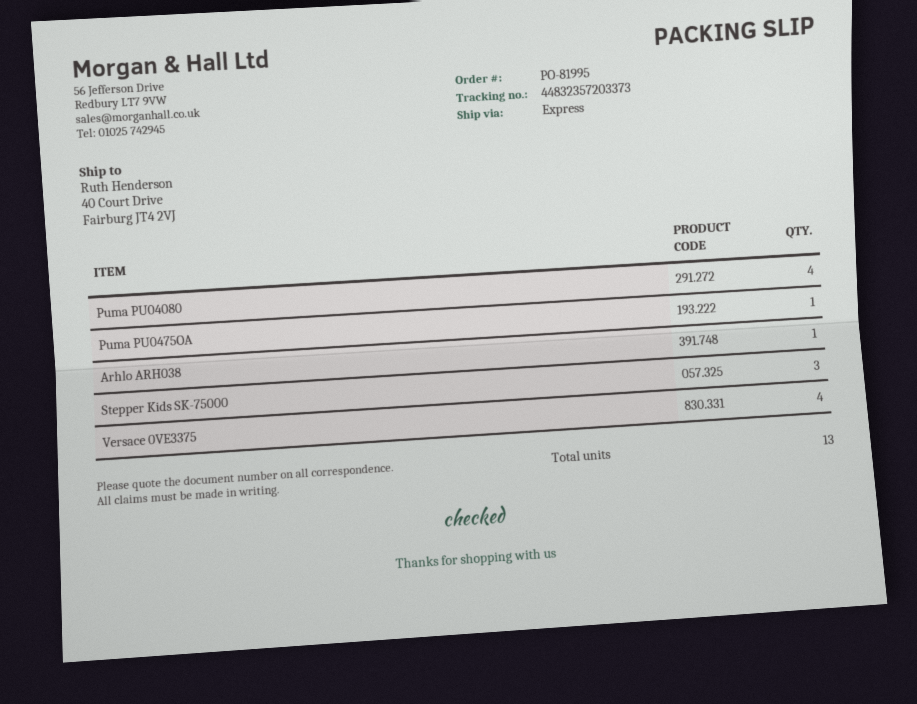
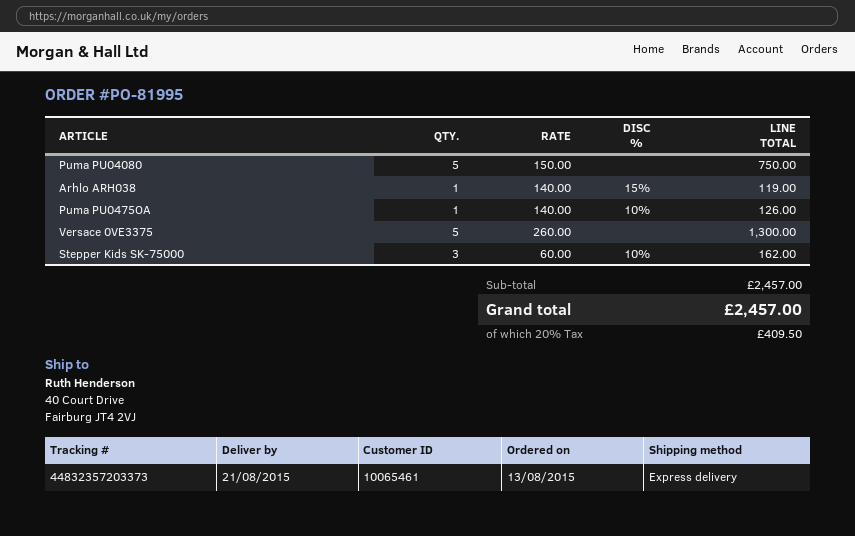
Puma PU04080: 4 -> 5
Versace 0VE3375: 4 -> 5

